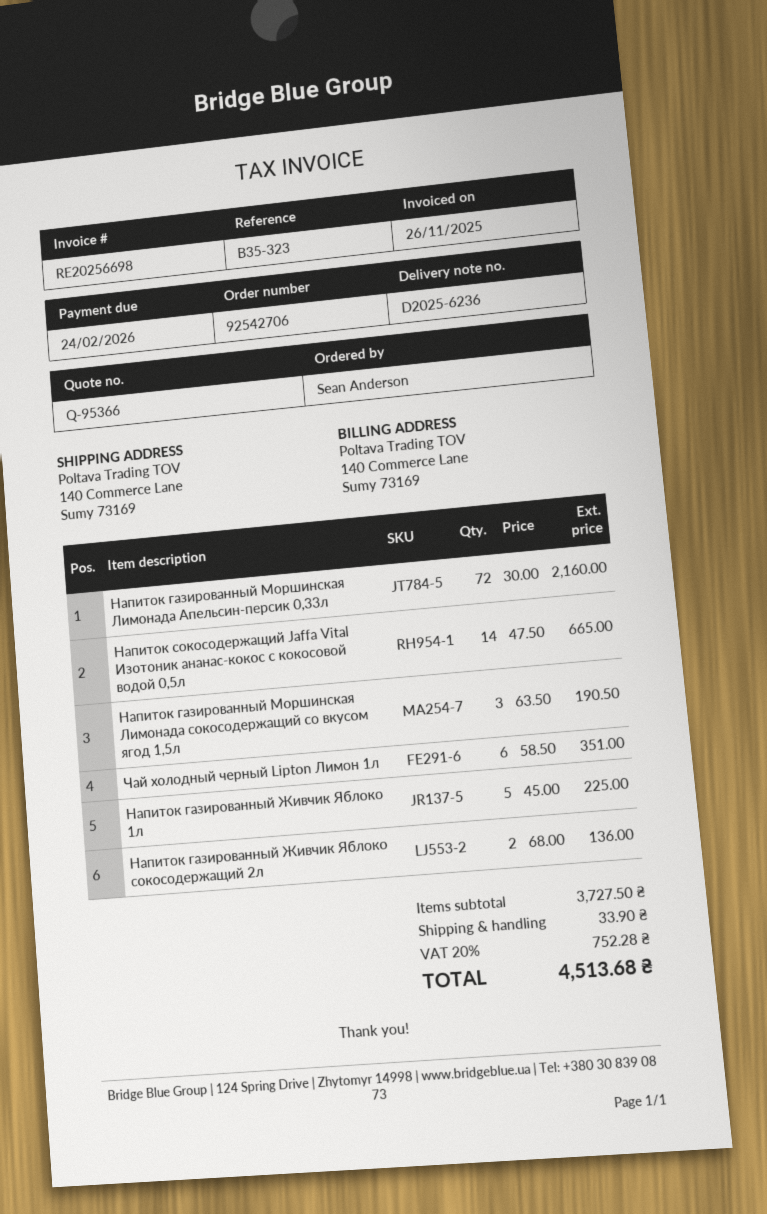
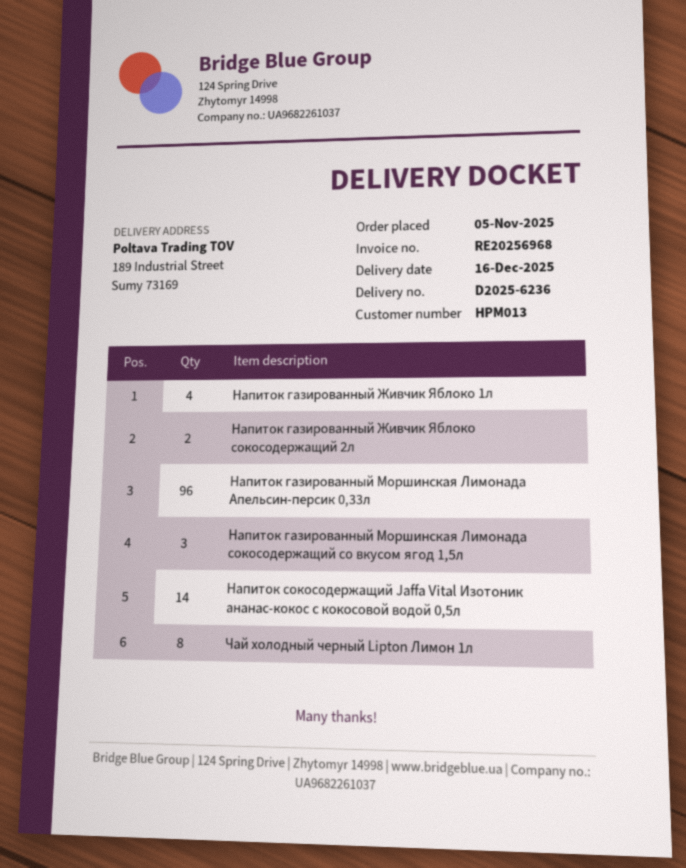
invoice number: RE20256698 -> RE20256968
ship to: 140 Commerce Lane, Sumy 73169 -> 189 Industrial Street, Sumy 73169
Напиток газированный Моршинская Лимонада Апельсин-персик 0,33л: 72 -> 96
Чай холодный черный Lipton Лимон 1л: 6 -> 8
Напиток газированный Живчик Яблоко 1л: 5 -> 4

